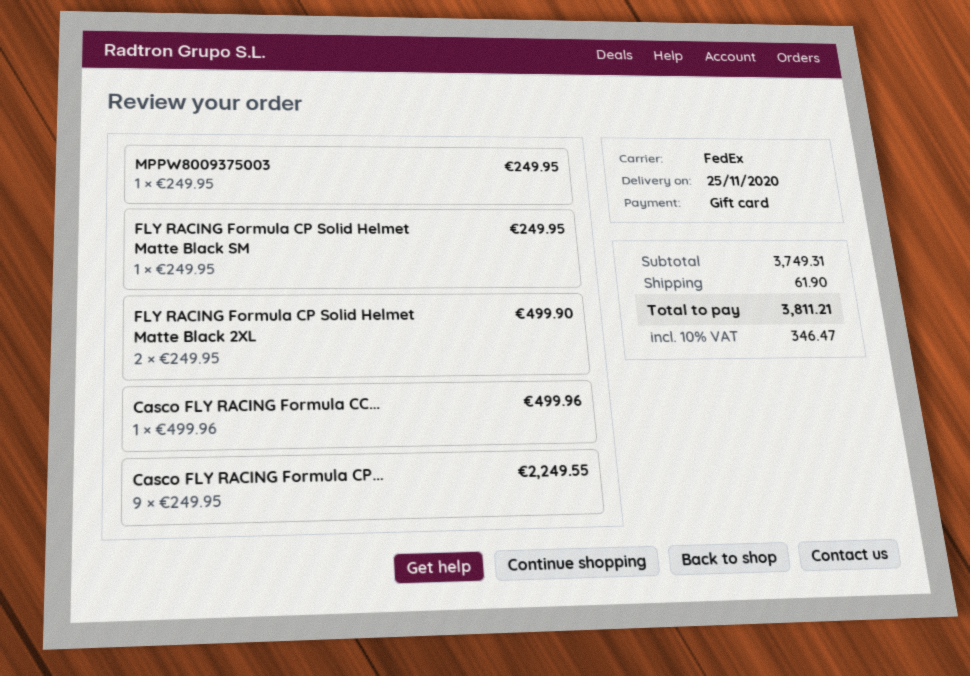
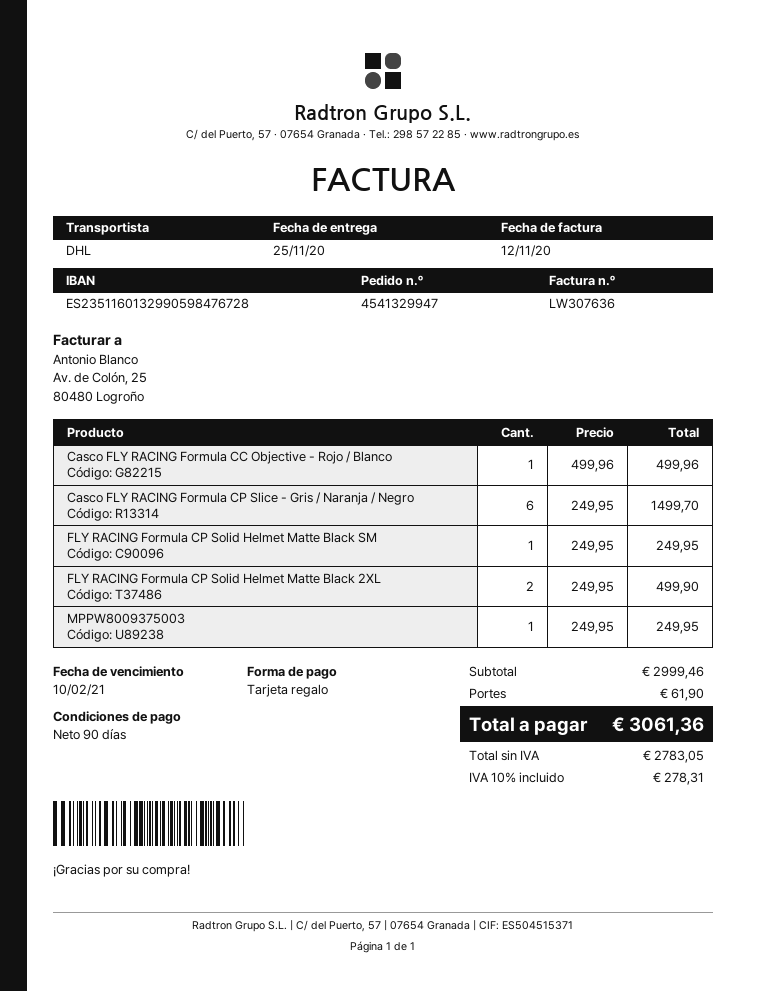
shipping method: FedEx -> DHL
Casco FLY RACING Formula CP...: 9 x 249.95 = 2249.55 -> 6 x 249.95 = 1499.70
subtotal: 3749.31 -> 2999.46
tax: 10% = 346.47 -> 10% = 278.31
total: 3811.21 -> 3061.36

